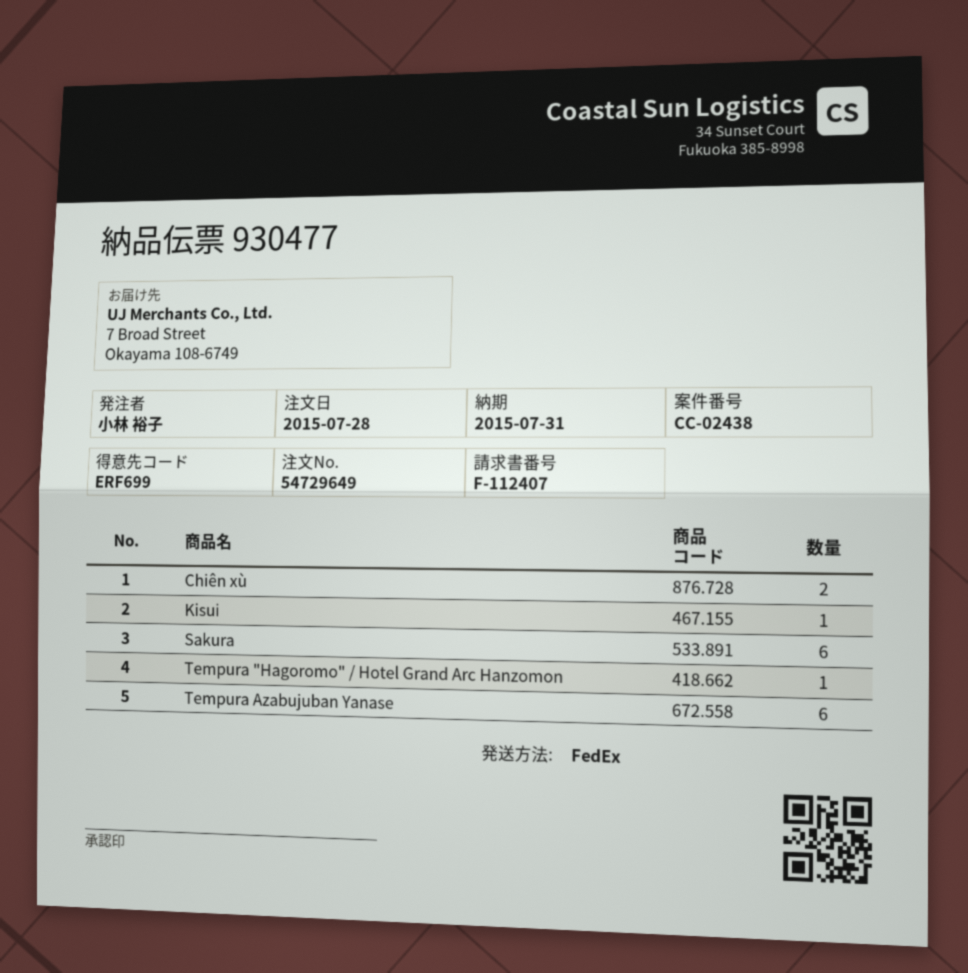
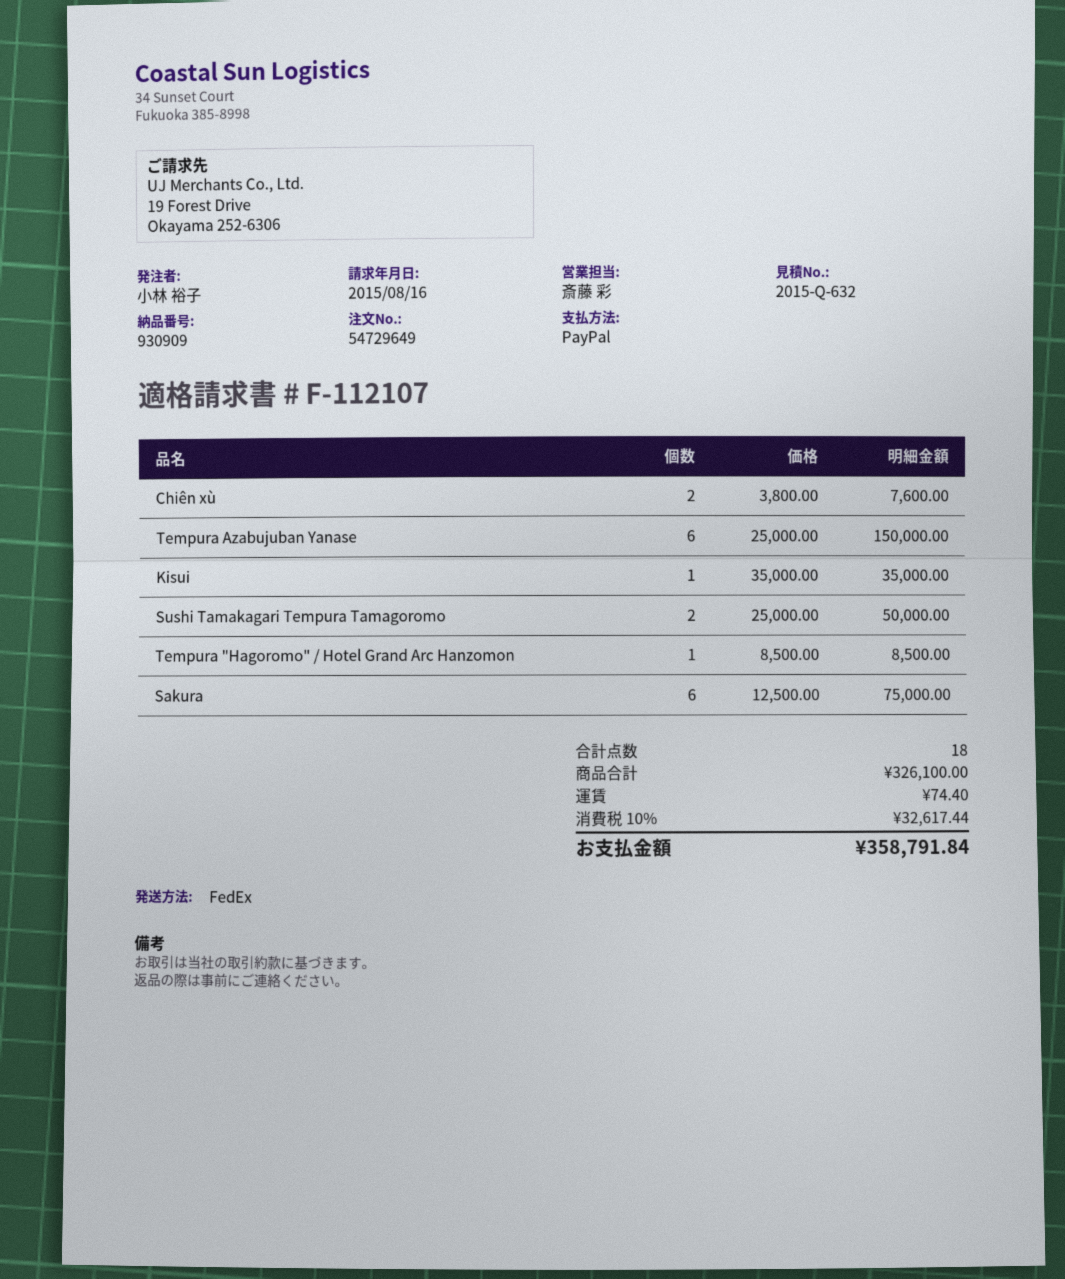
delivery note number: 930477 -> 930909
invoice number: F-112407 -> F-112107
Sushi Tamakagari Tempura Tamagoromo: none -> 2

